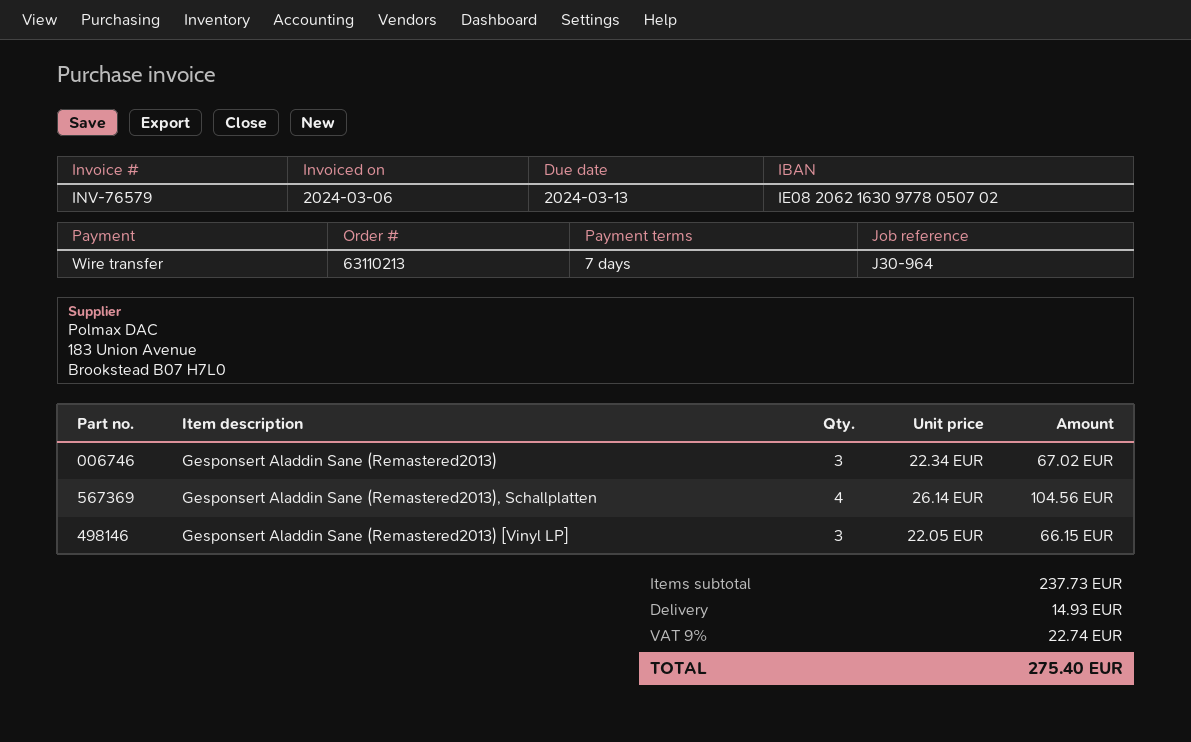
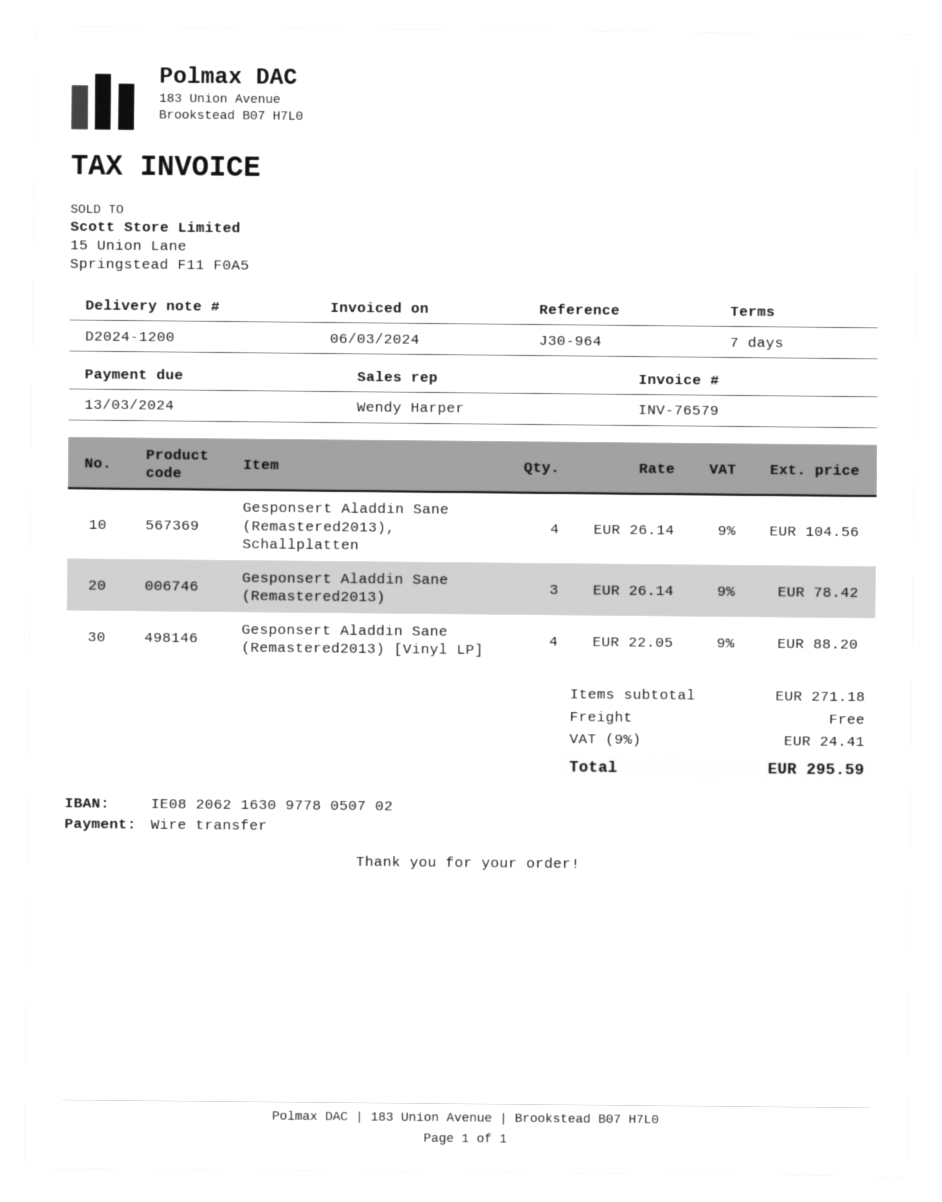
Gesponsert Aladdin Sane (Remastered2013): 3 x 22.34 = 67.02 -> 3 x 26.14 = 78.42
Gesponsert Aladdin Sane (Remastered2013) [Vinyl LP]: 3 x 22.05 = 66.15 -> 4 x 22.05 = 88.20
subtotal: 237.73 -> 271.18
shipping: 14.93 -> 0.00
tax: 9% = 22.74 -> 9% = 24.41
total: 275.40 -> 295.59

